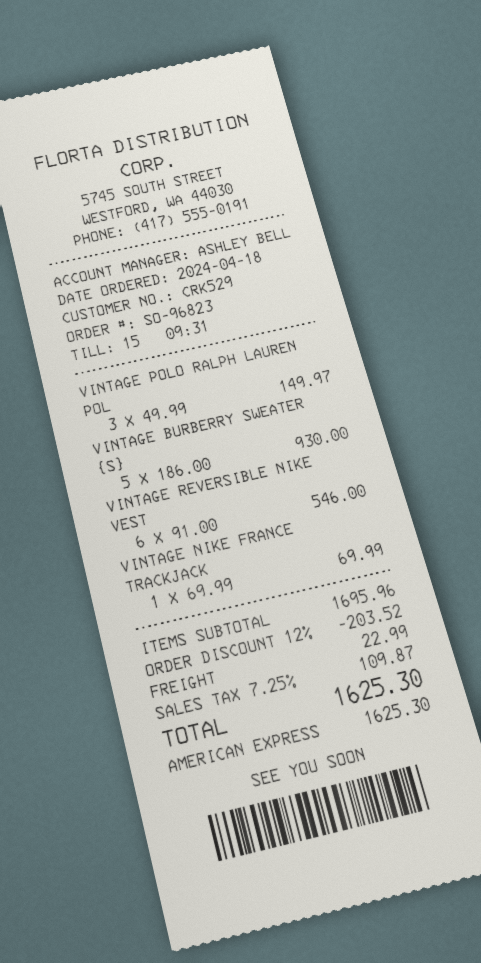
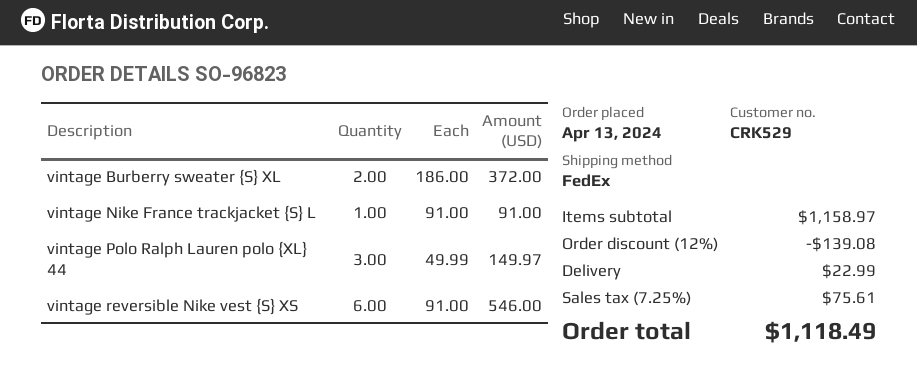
order date: 2024-04-18 -> 2024-04-13
VINTAGE BURBERRY SWEATER {S}: 5 x 186.00 = 930.00 -> 2 x 186.00 = 372.00
VINTAGE NIKE FRANCE TRACKJACK: 1 x 69.99 = 69.99 -> 1 x 91.00 = 91.00
subtotal: 1695.96 -> 1158.97
discount: 12% = 203.52 -> 12% = 139.08
tax: 7.25% = 109.87 -> 7.25% = 75.61
total: 1625.30 -> 1118.49

